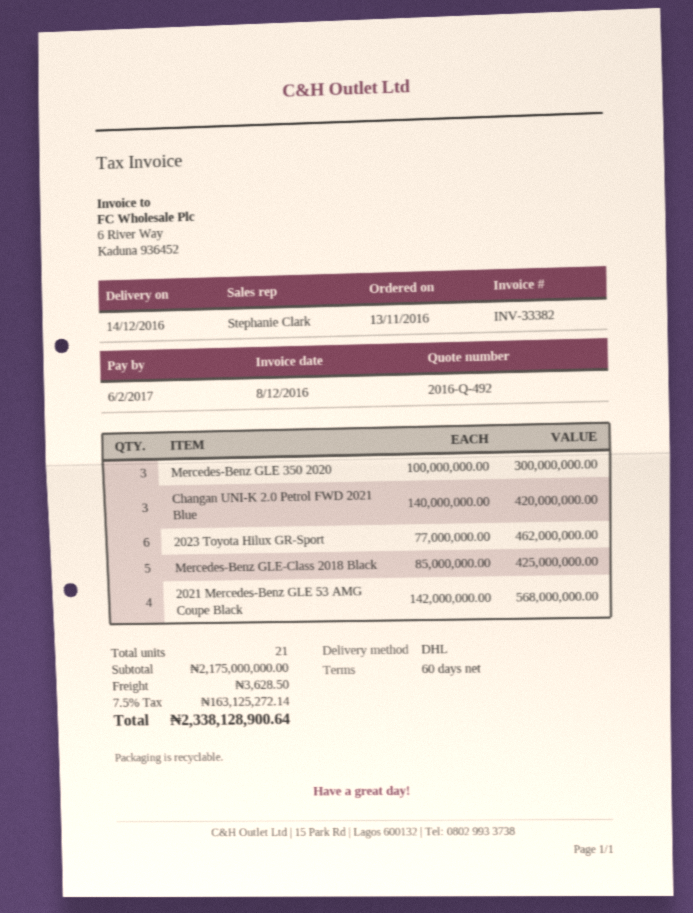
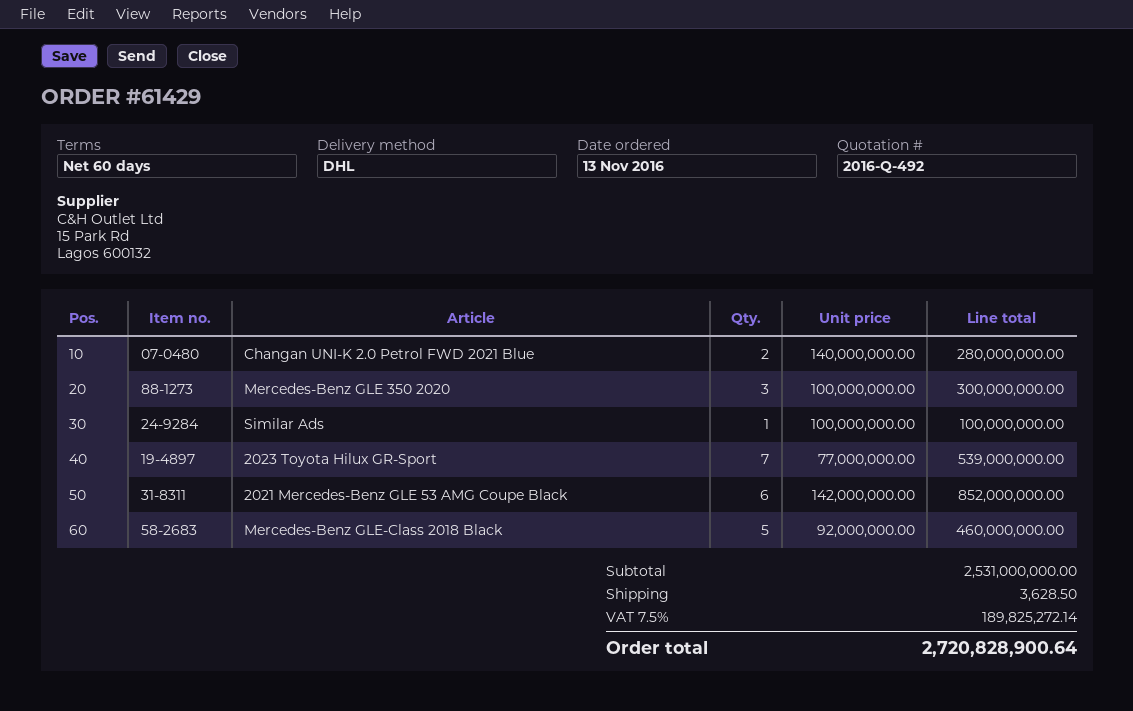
Changan UNI-K 2.0 Petrol FWD 2021 Blue: 3 x 140000000.00 = 420000000.00 -> 2 x 140000000.00 = 280000000.00
2023 Toyota Hilux GR-Sport: 6 x 77000000.00 = 462000000.00 -> 7 x 77000000.00 = 539000000.00
Mercedes-Benz GLE-Class 2018 Black: 5 x 85000000.00 = 425000000.00 -> 5 x 92000000.00 = 460000000.00
2021 Mercedes-Benz GLE 53 AMG Coupe Black: 4 x 142000000.00 = 568000000.00 -> 6 x 142000000.00 = 852000000.00
Similar Ads: none -> 1 x 100000000.00 = 100000000.00
subtotal: 2175000000.00 -> 2531000000.00
tax: 7.5% = 163125272.14 -> 7.5% = 189825272.14
total: 2338128900.64 -> 2720828900.64

